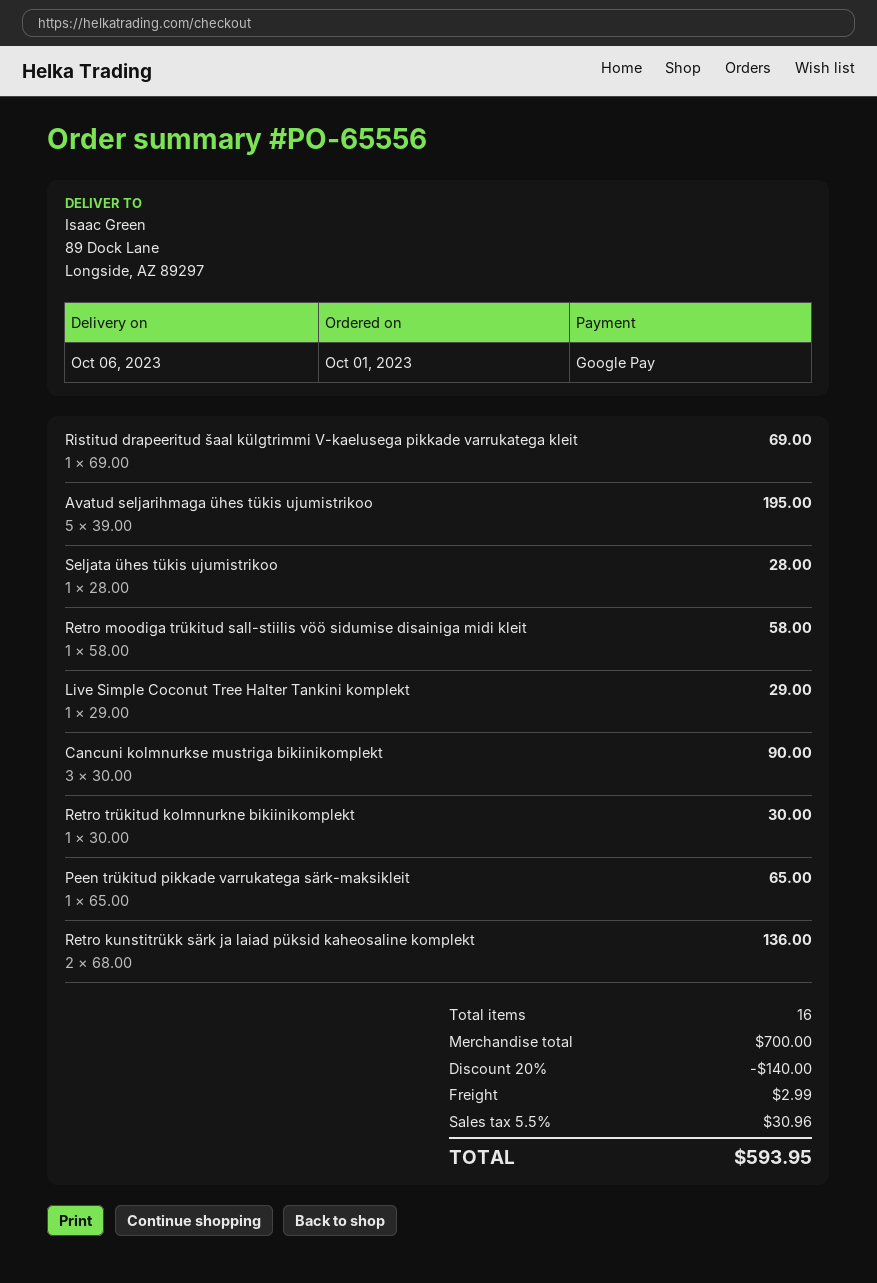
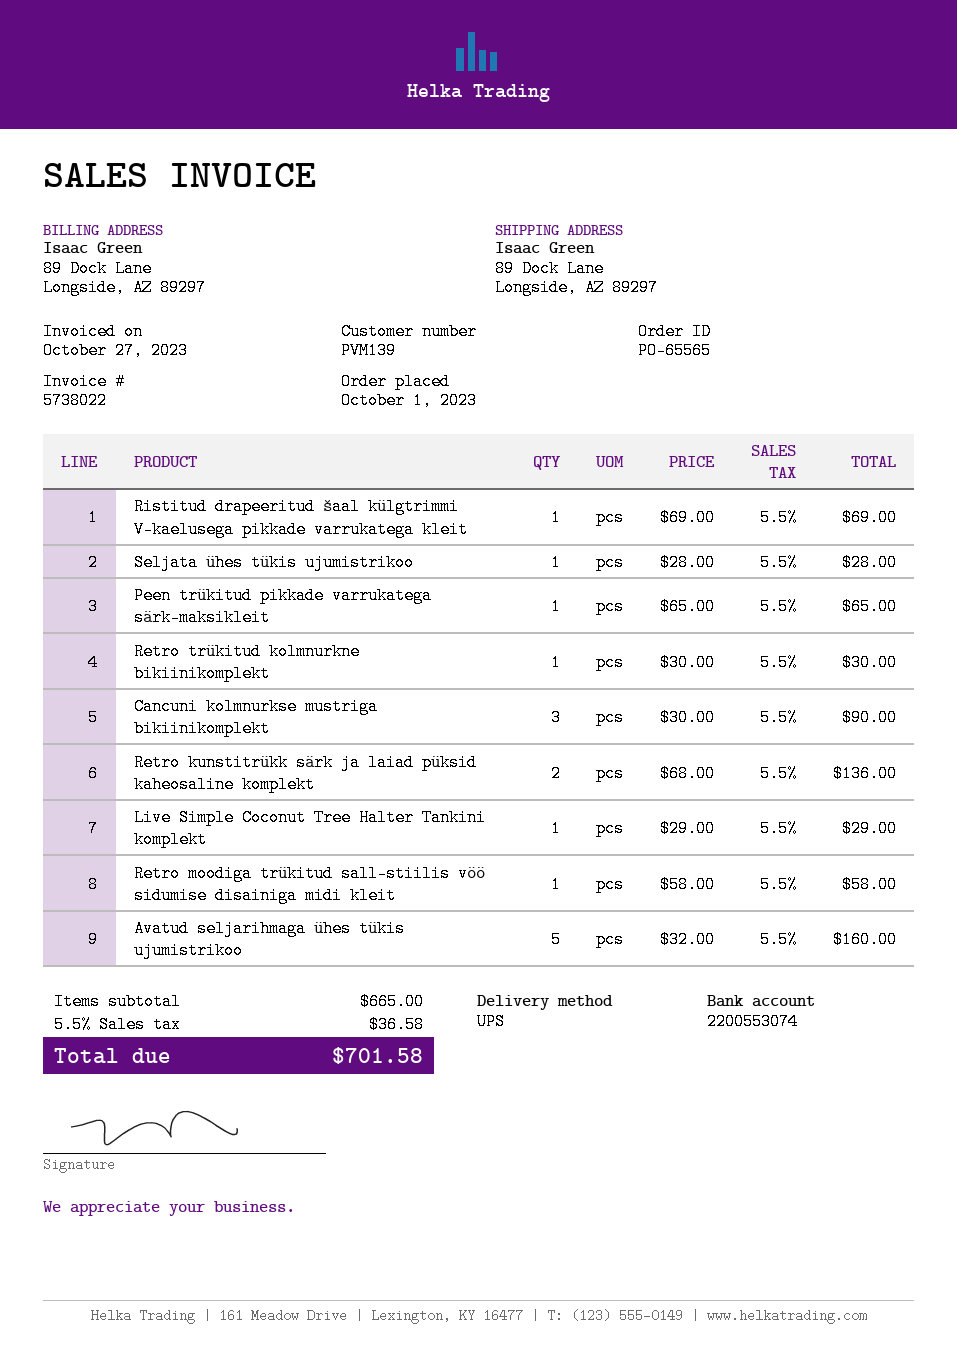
order number: PO-65556 -> PO-65565
Avatud seljarihmaga ühes tükis ujumistrikoo: 5 x 39.00 = 195.00 -> 5 x 32.00 = 160.00
subtotal: 700.00 -> 665.00
discount: 20% = 140.00 -> none
shipping: 2.99 -> none
tax: 5.5% = 30.96 -> 5.5% = 36.58
total: 593.95 -> 701.58

